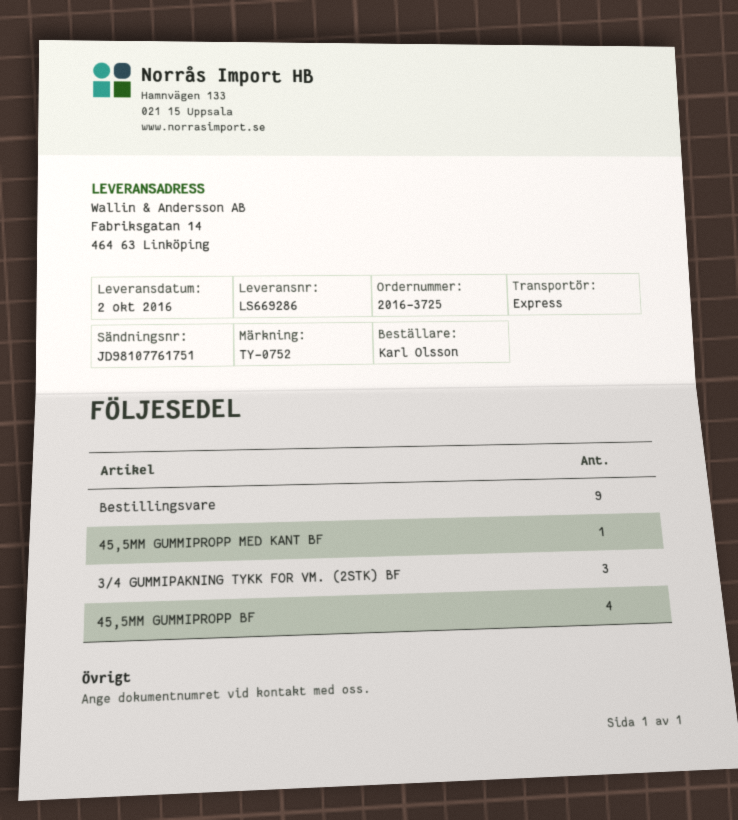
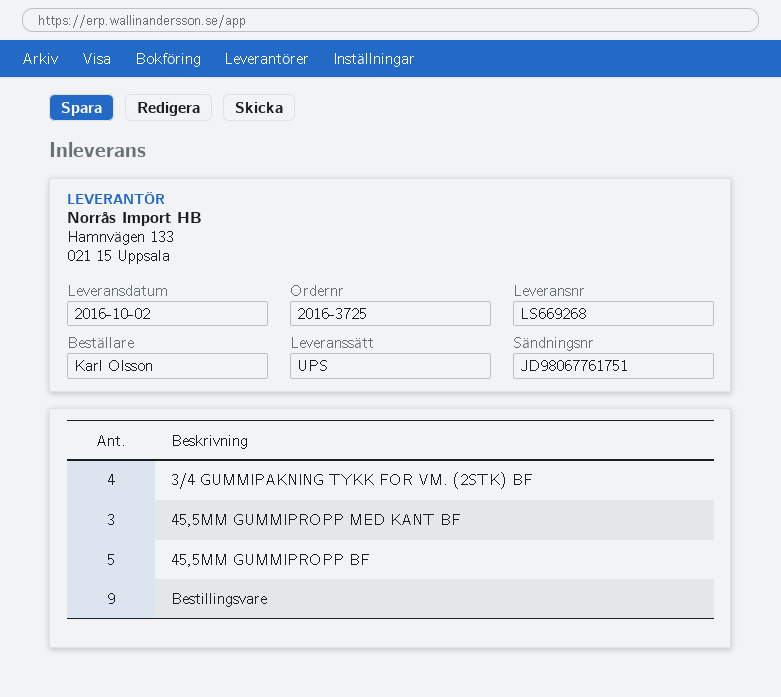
delivery note number: LS669286 -> LS669268
shipping method: express -> UPS
tracking number: JD98107761751 -> JD98067761751
45,5MM GUMMIPROPP MED KANT BF: 1 -> 3
3/4 GUMMIPAKNING TYKK FOR VM. (2STK) BF: 3 -> 4
45,5MM GUMMIPROPP BF: 4 -> 5

